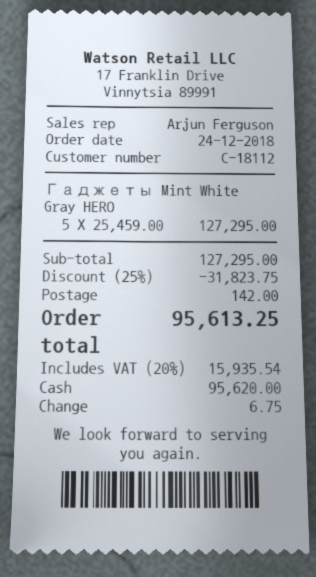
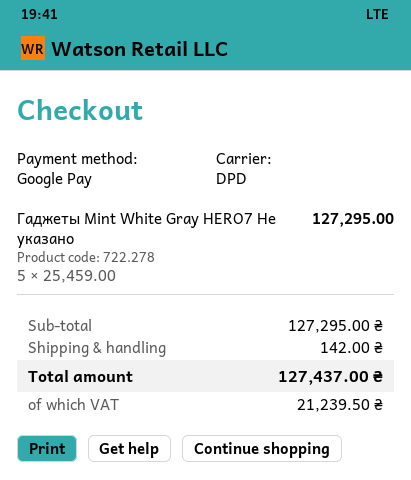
payment method: cash -> Google Pay
discount: 25% = 31823.75 -> none
tax: 15935.54 -> 21239.50
total: 95613.25 -> 127437.00

